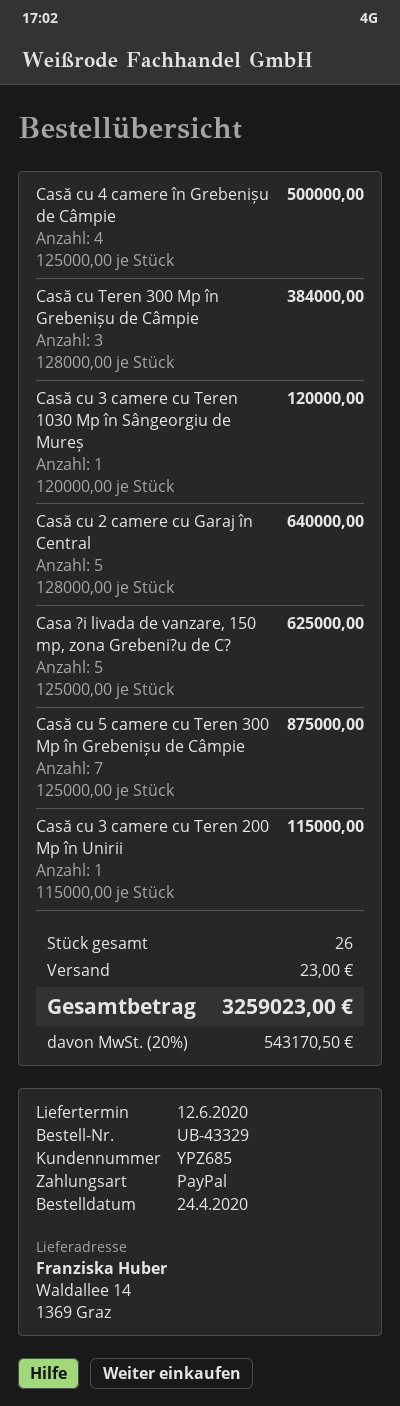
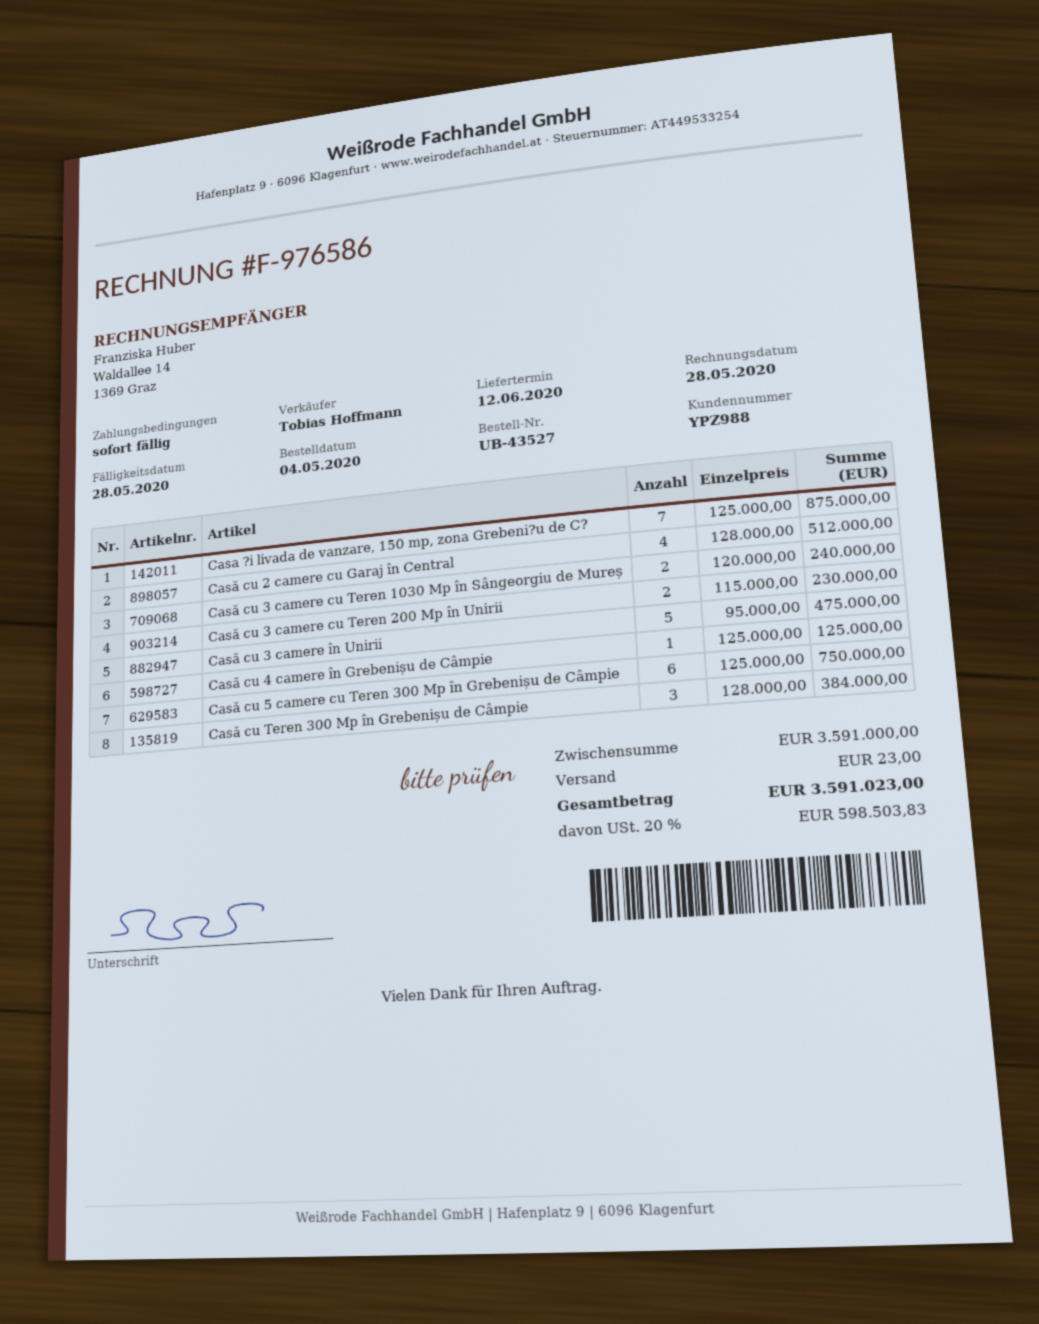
order number: UB-43329 -> UB-43527
order date: 2020-04-24 -> 2020-05-04
customer number: YPZ685 -> YPZ988
Casă cu 4 camere în Grebenișu de Câmpie: 4 x 125000.00 = 500000.00 -> 1 x 125000.00 = 125000.00
Casă cu 3 camere cu Teren 1030 Mp în Sângeorgiu de Mureș: 1 x 120000.00 = 120000.00 -> 2 x 120000.00 = 240000.00
Casă cu 2 camere cu Garaj în Central: 5 x 128000.00 = 640000.00 -> 4 x 128000.00 = 512000.00
Casa ?i livada de vanzare, 150 mp, zona Grebeni?u de C?: 5 x 125000.00 = 625000.00 -> 7 x 125000.00 = 875000.00
Casă cu 5 camere cu Teren 300 Mp în Grebenișu de Câmpie: 7 x 125000.00 = 875000.00 -> 6 x 125000.00 = 750000.00
Casă cu 3 camere cu Teren 200 Mp în Unirii: 1 x 115000.00 = 115000.00 -> 2 x 115000.00 = 230000.00
Casă cu 3 camere în Unirii: none -> 5 x 95000.00 = 475000.00
tax: 20% = 543170.50 -> 20% = 598503.83
total: 3259023.00 -> 3591023.00

